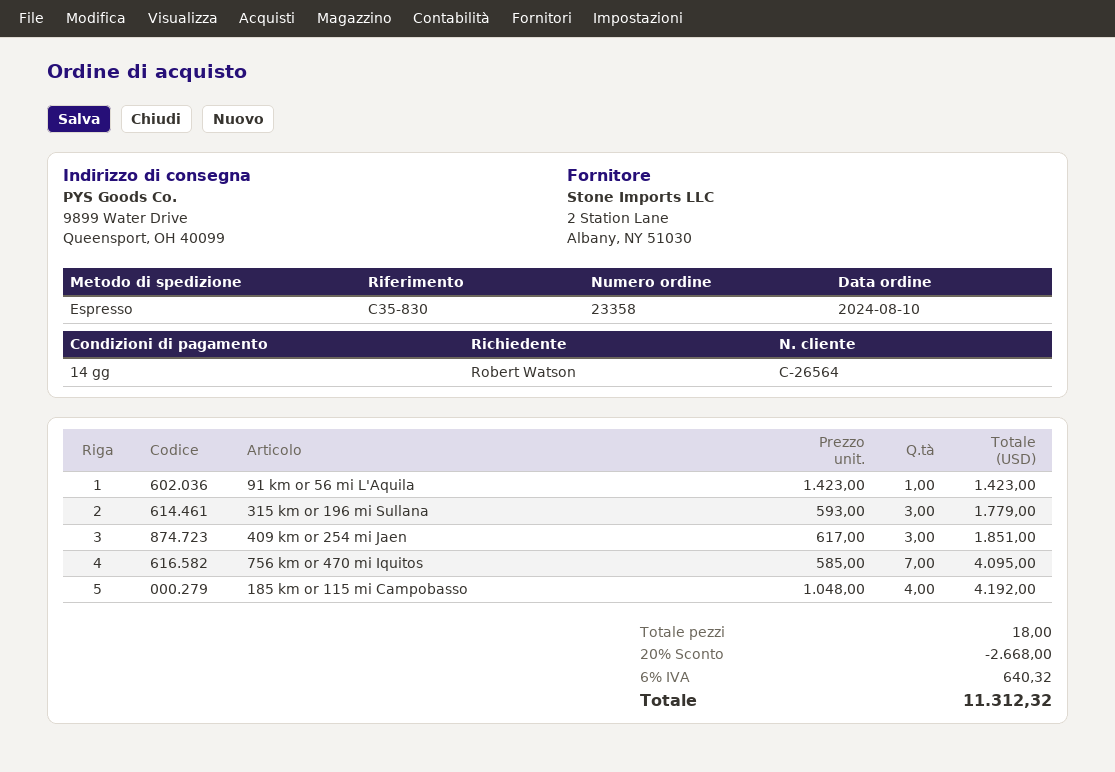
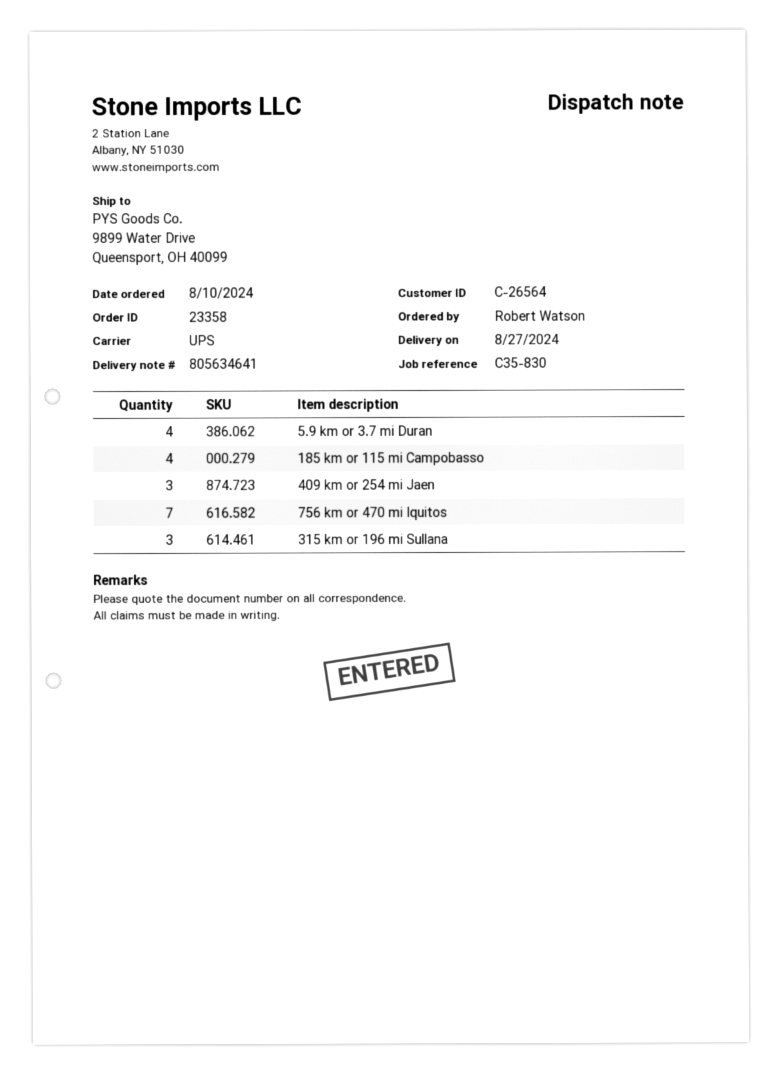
shipping method: express -> UPS
91 km or 56 mi L'Aquila: 1 -> none
5.9 km or 3.7 mi Duran: none -> 4

